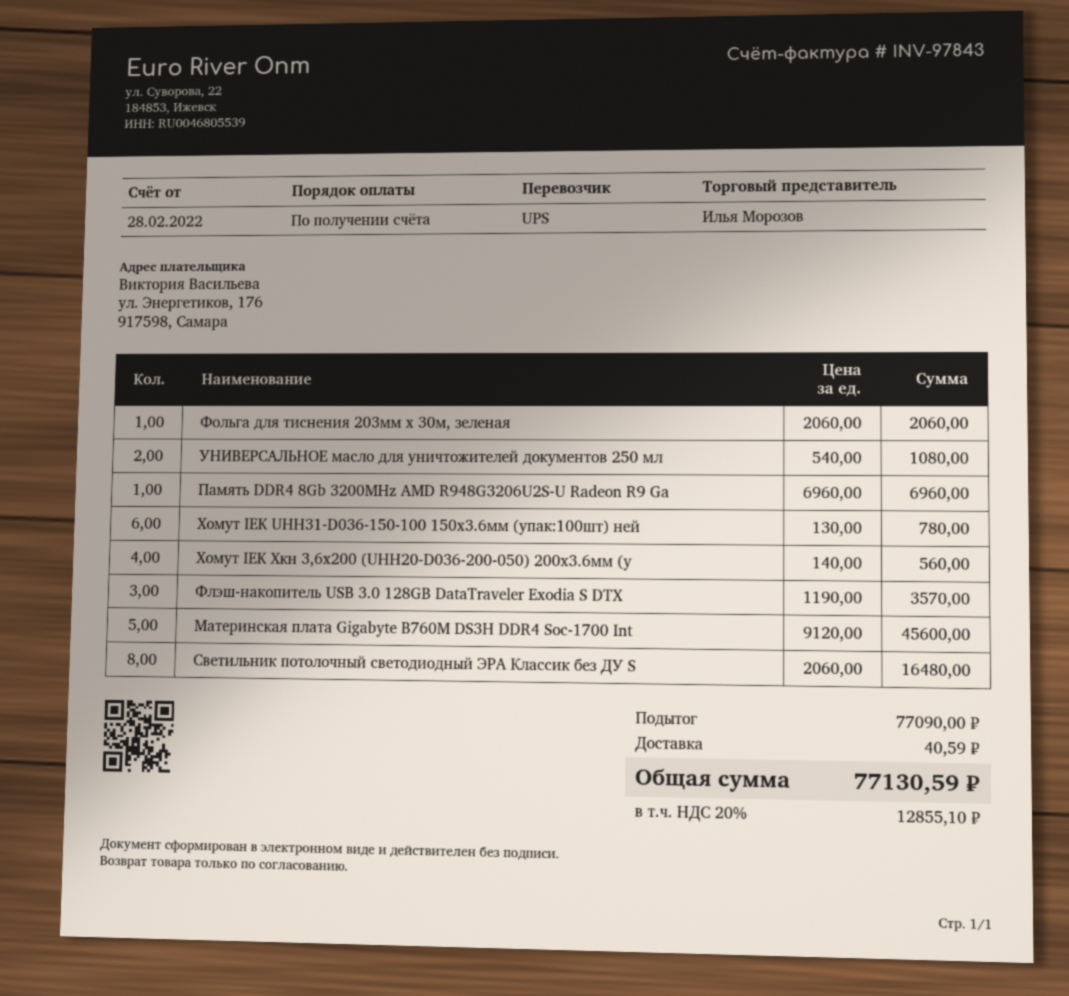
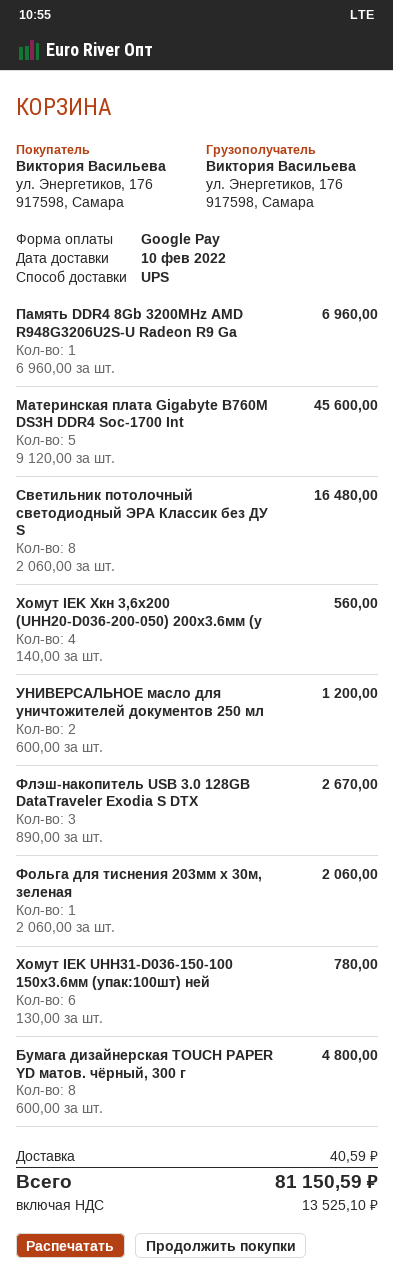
УНИВЕРСАЛЬНОЕ масло для уничтожителей документов 250 мл: 2 x 540.00 = 1080.00 -> 2 x 600.00 = 1200.00
Флэш-накопитель USB 3.0 128GB DataTraveler Exodia S DTX: 3 x 1190.00 = 3570.00 -> 3 x 890.00 = 2670.00
Бумага дизайнерская TOUCH PAPER YD матов. чёрный, 300 г: none -> 8 x 600.00 = 4800.00
tax: 12855.10 -> 13525.10
total: 77130.59 -> 81150.59

